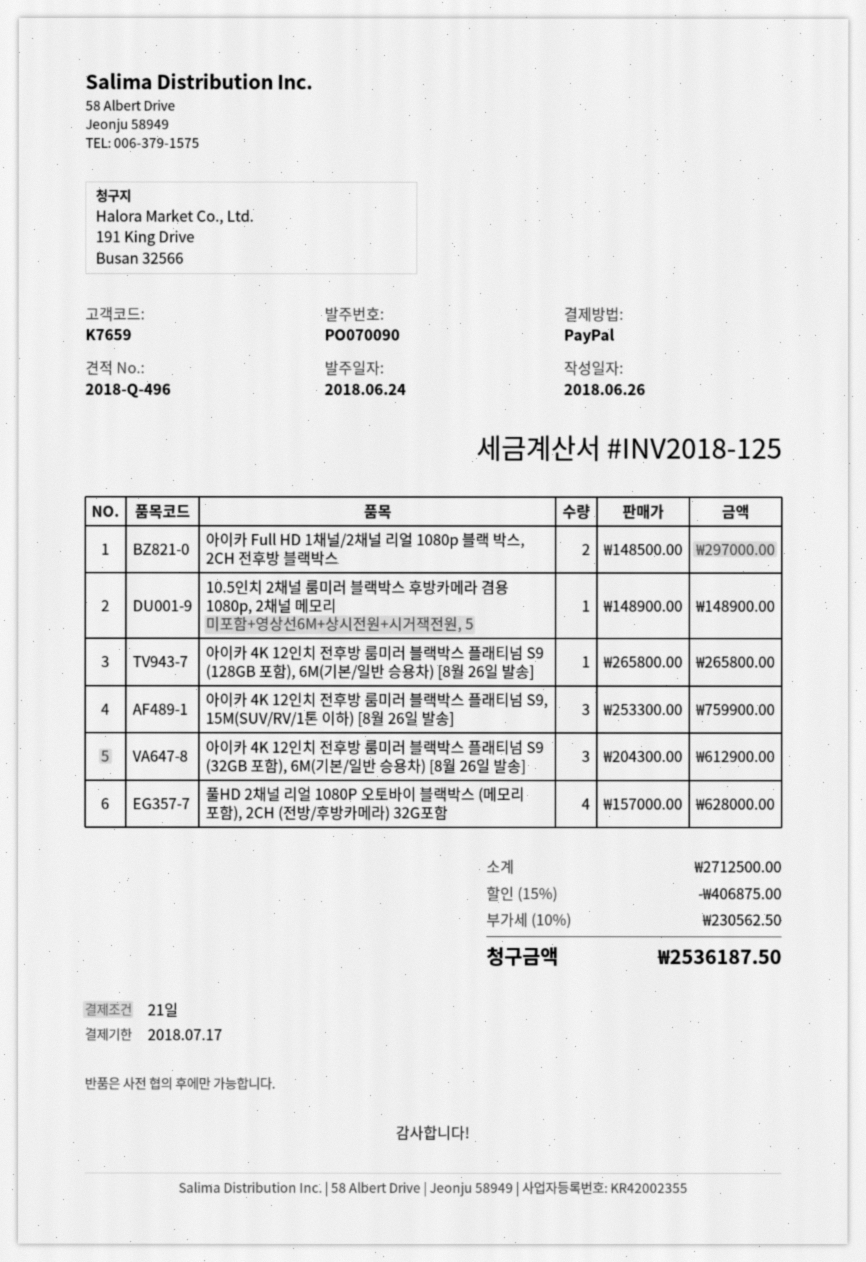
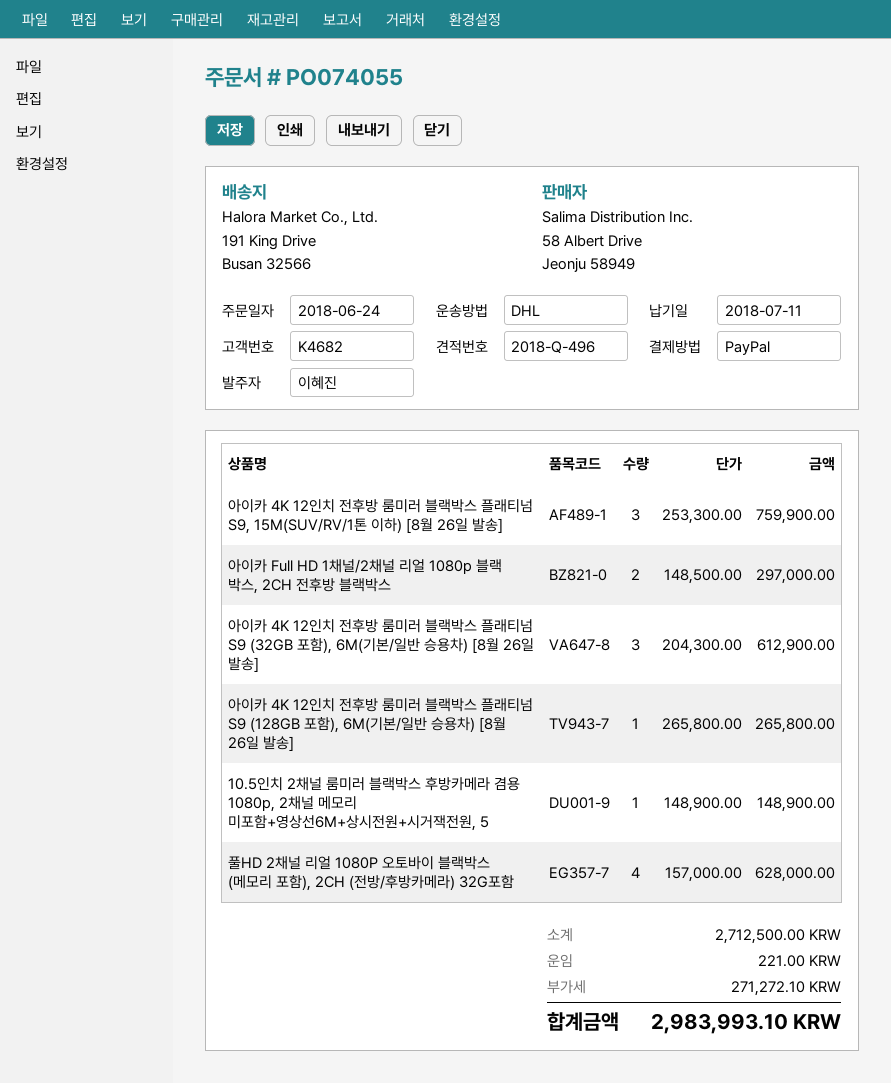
order number: PO070090 -> PO074055
customer number: K7659 -> K4682
discount: 15% = 406875.00 -> none
shipping: none -> 221.00
tax: 230562.50 -> 271272.10
total: 2536187.50 -> 2983993.10

